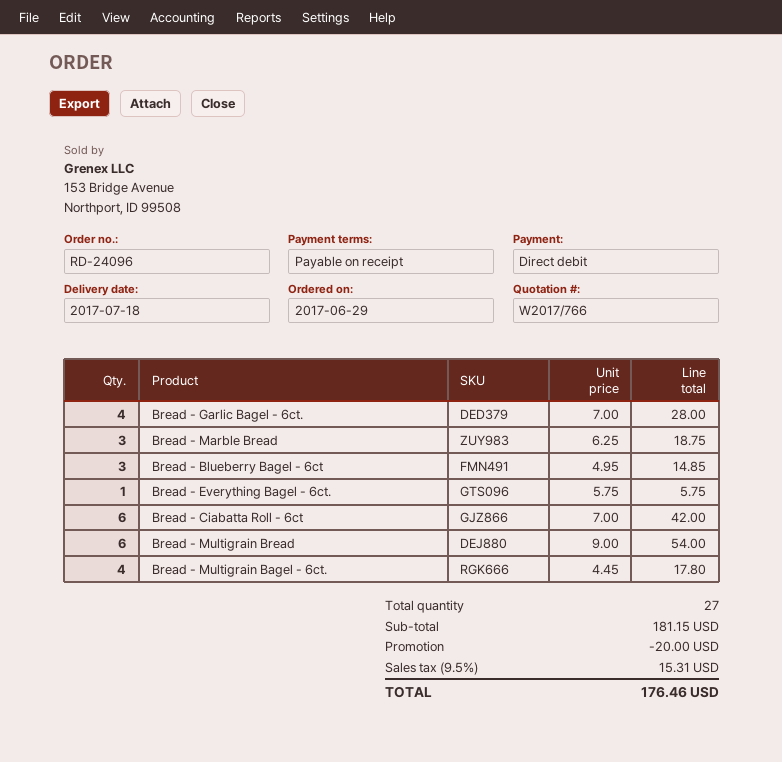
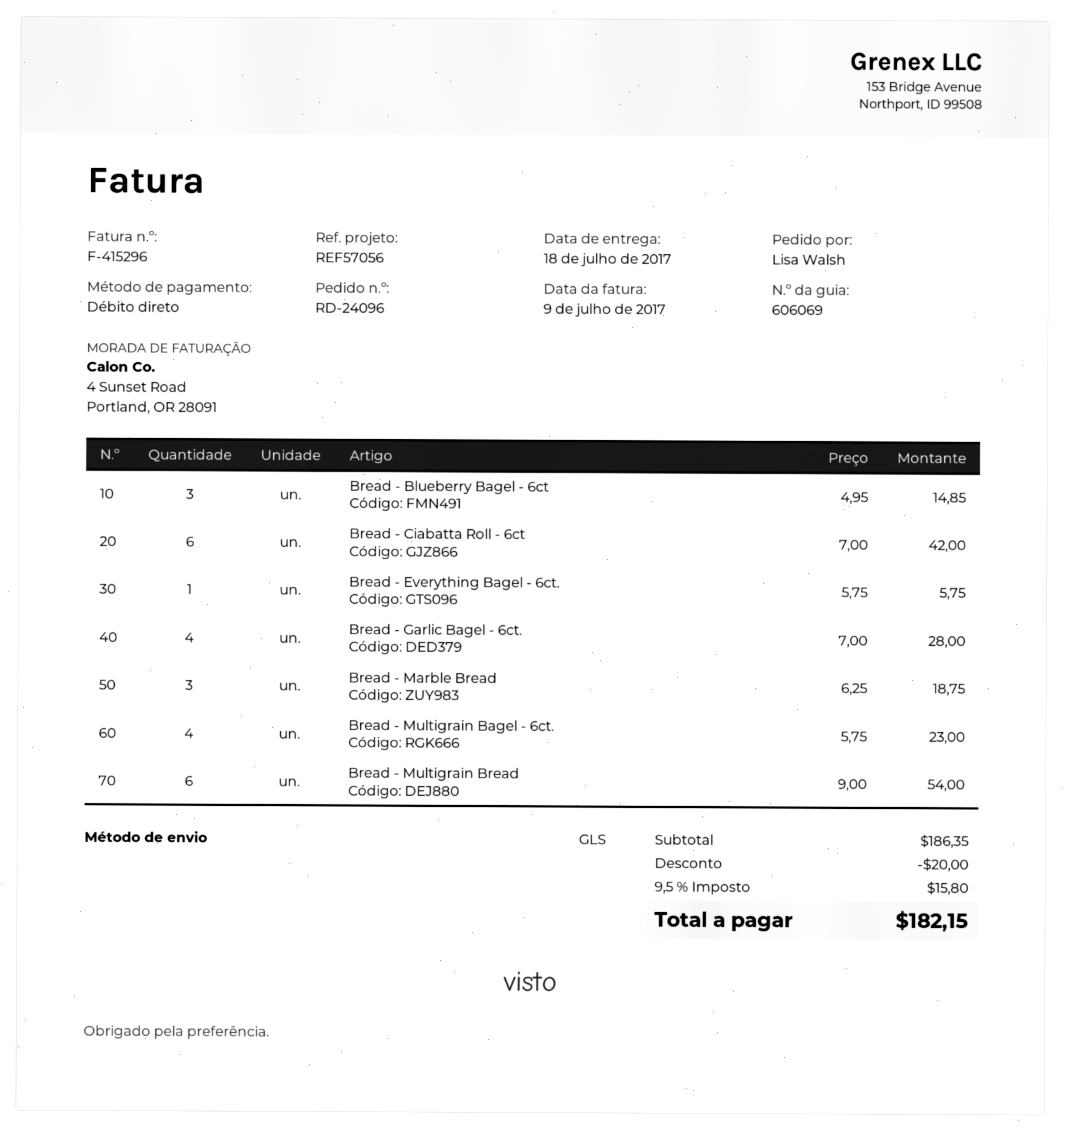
Bread - Multigrain Bagel - 6ct.: 4 x 4.45 = 17.80 -> 4 x 5.75 = 23.00
subtotal: 181.15 -> 186.35
tax: 9.5% = 15.31 -> 9.5% = 15.80
total: 176.46 -> 182.15

